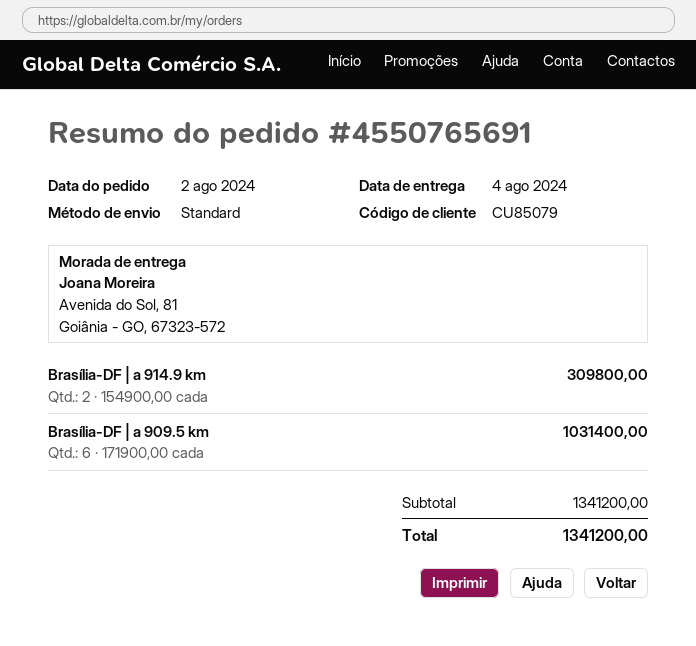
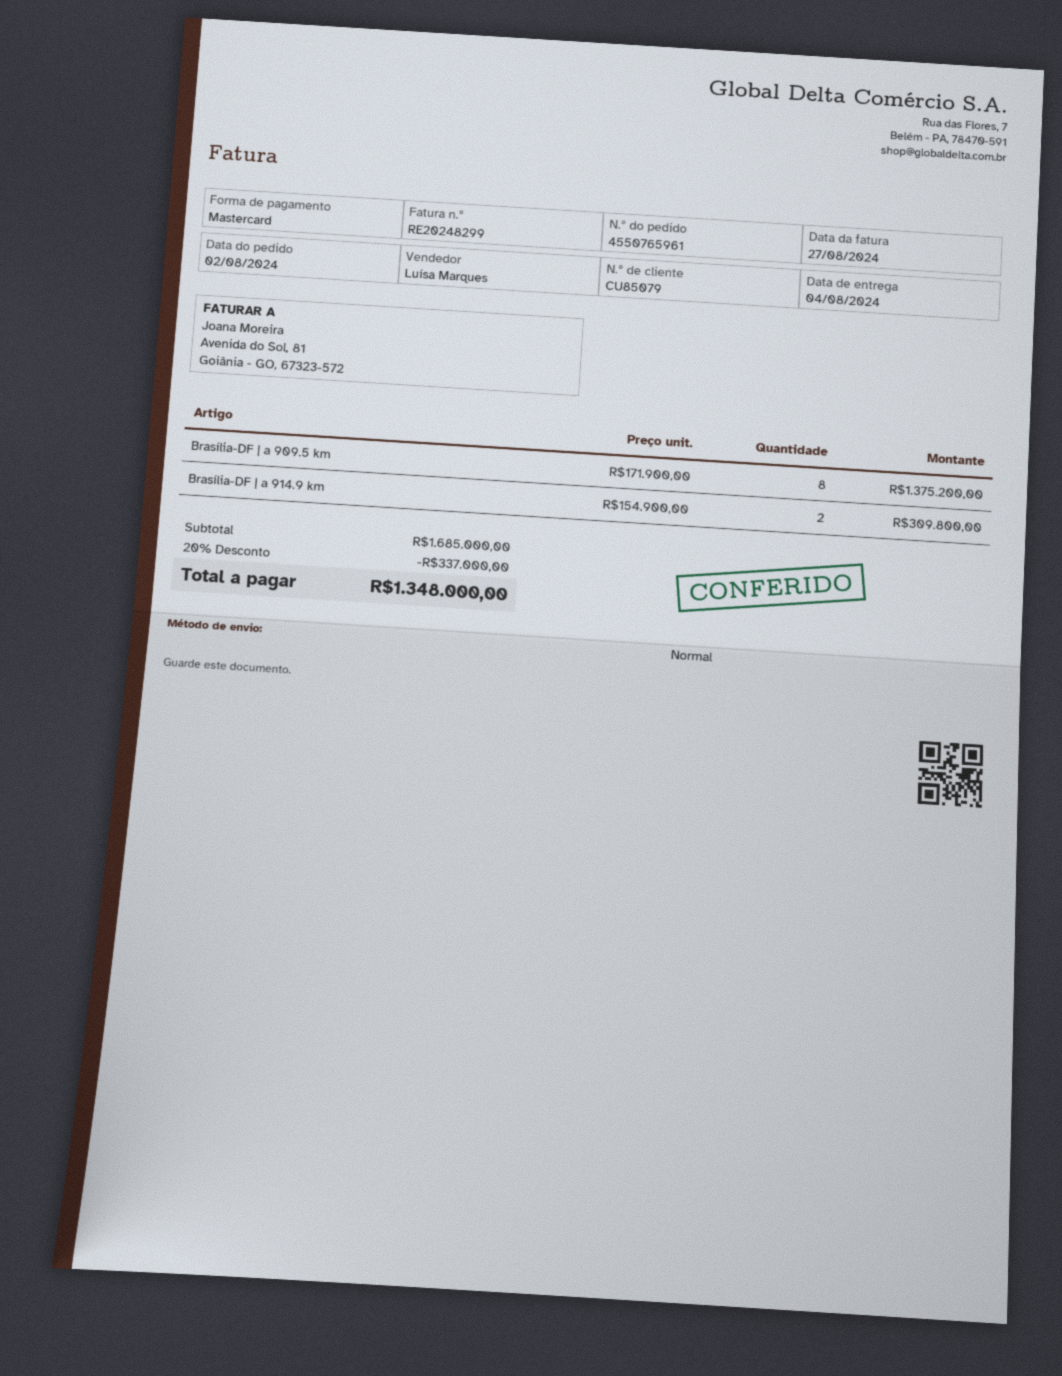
order number: 4550765691 -> 4550765961
Brasília-DF | a 909.5 km: 6 x 171900.00 = 1031400.00 -> 8 x 171900.00 = 1375200.00
subtotal: 1341200.00 -> 1685000.00
discount: none -> 20% = 337000.00
total: 1341200.00 -> 1348000.00

